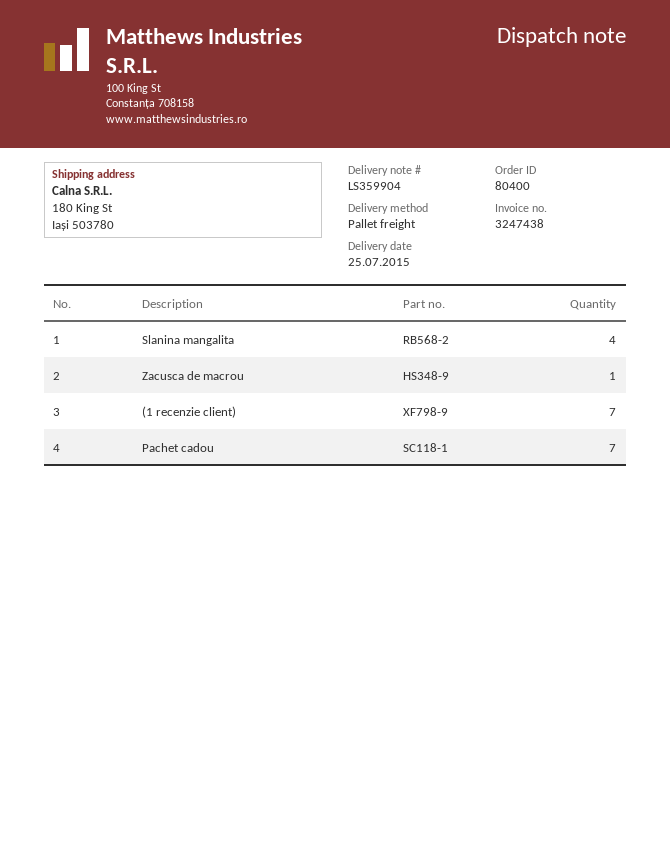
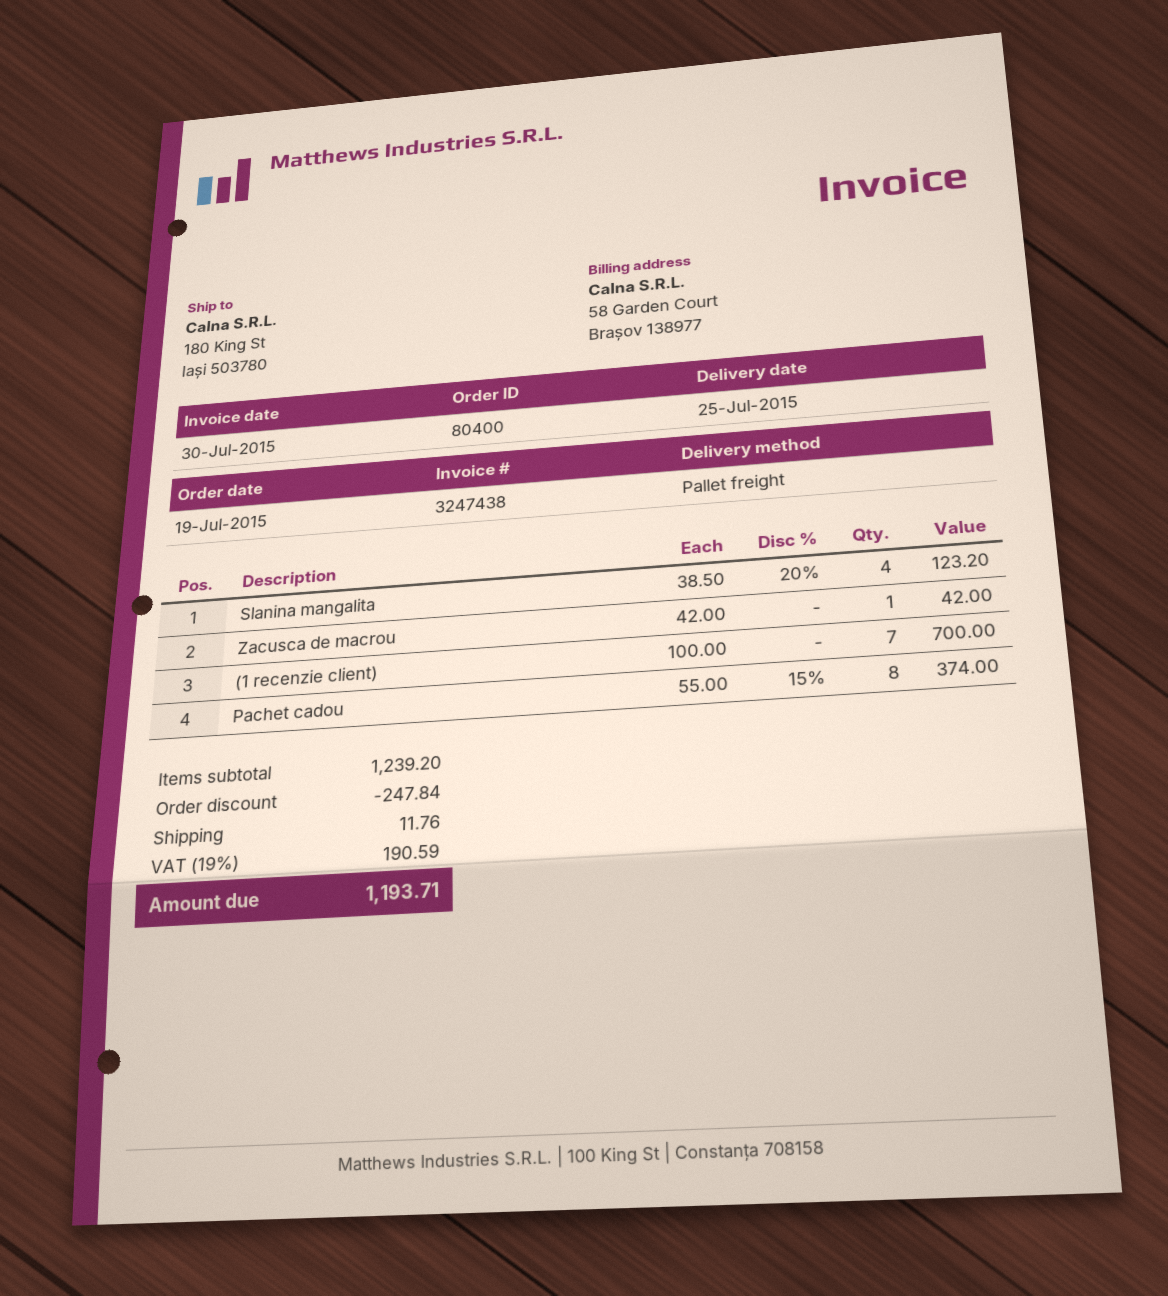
Pachet cadou: 7 -> 8

